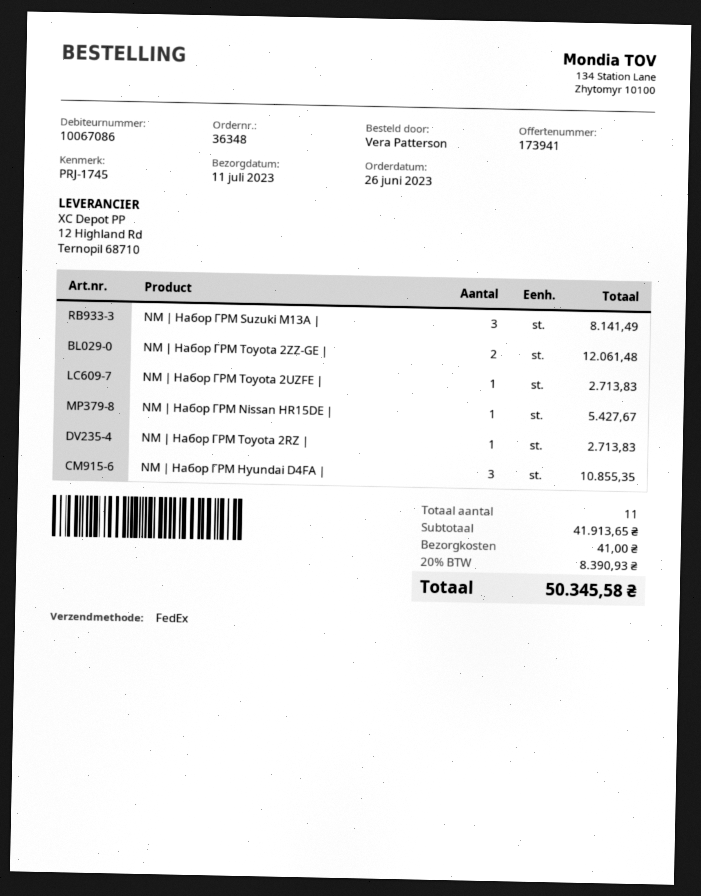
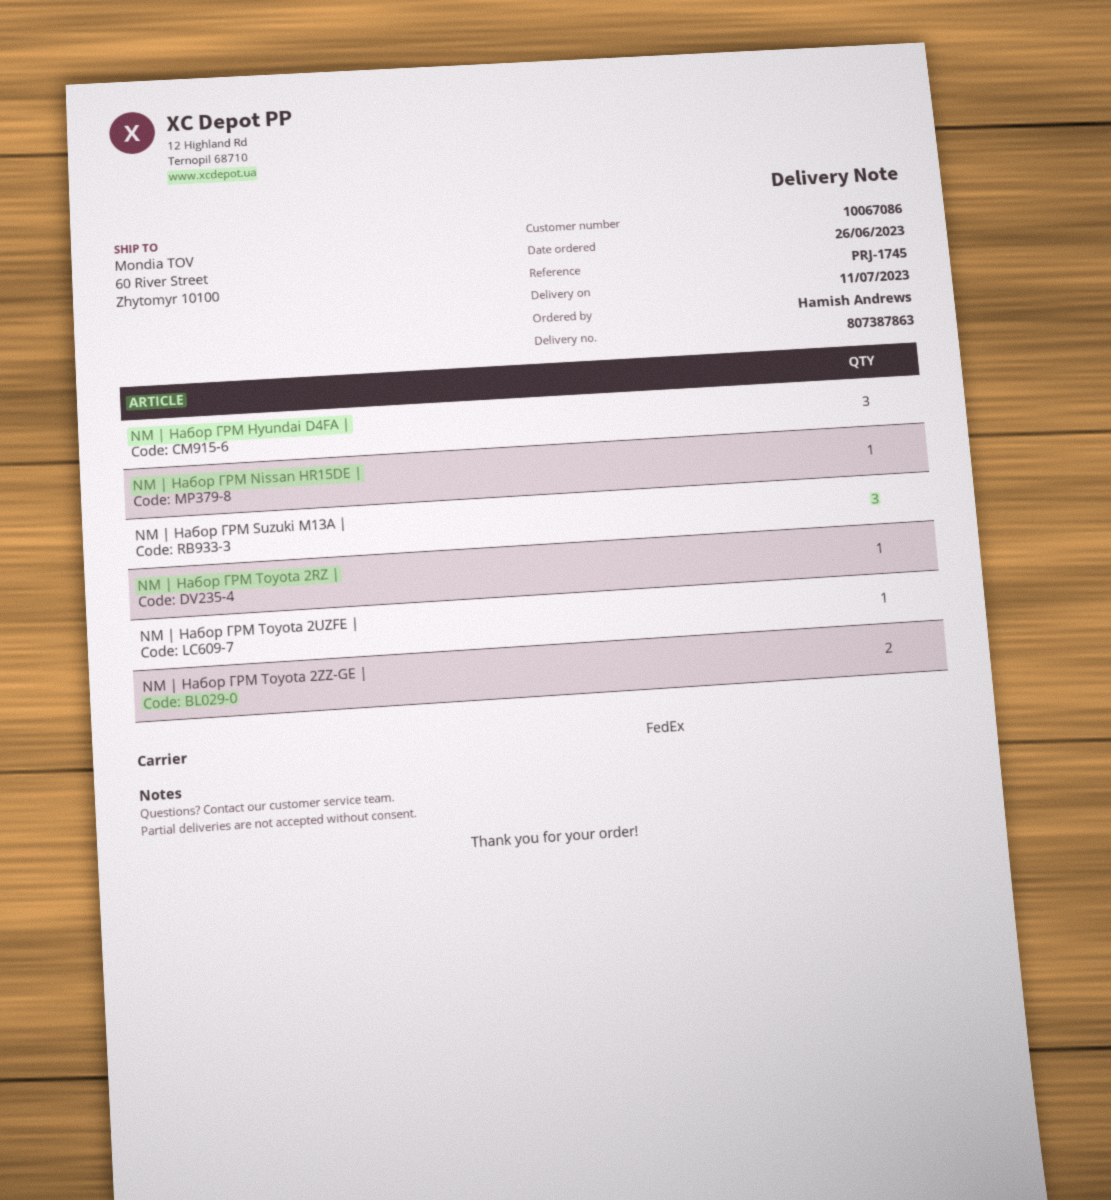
ordered by: Vera Patterson -> Hamish Andrews

